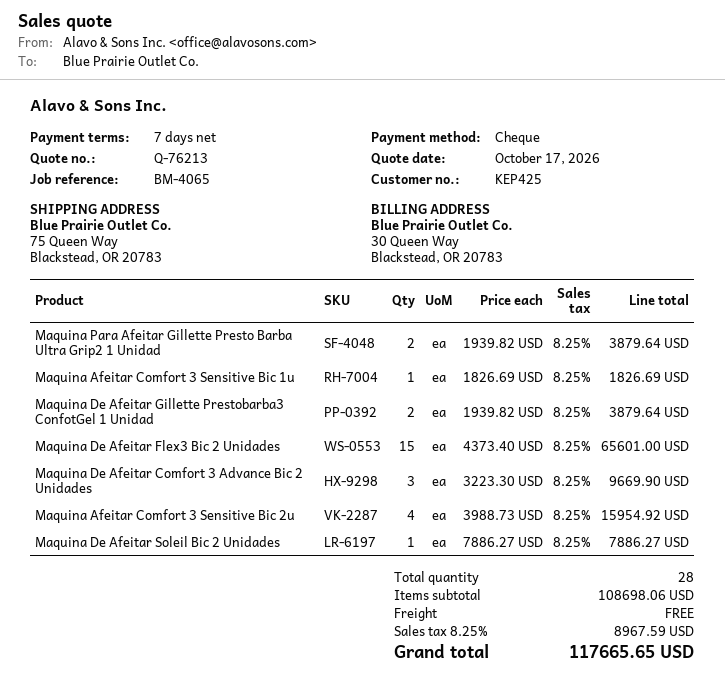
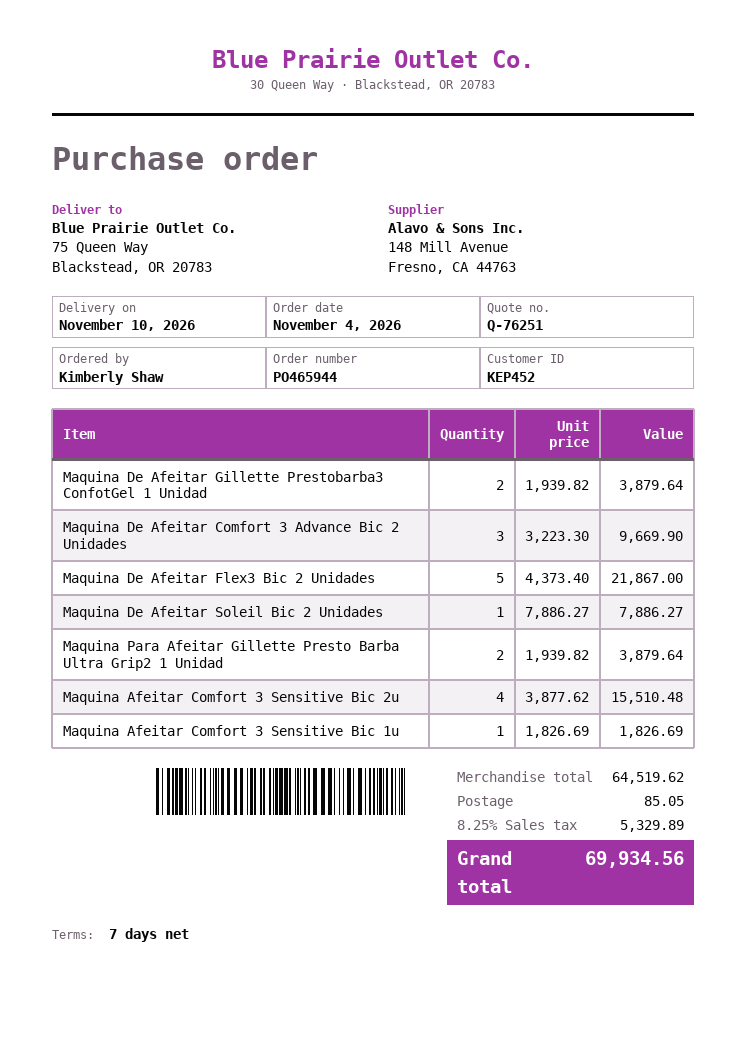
quote number: Q-76213 -> Q-76251
customer number: KEP425 -> KEP452
Maquina De Afeitar Flex3 Bic 2 Unidades: 15 x 4373.40 = 65601.00 -> 5 x 4373.40 = 21867.00
Maquina Afeitar Comfort 3 Sensitive Bic 2u: 4 x 3988.73 = 15954.92 -> 4 x 3877.62 = 15510.48
subtotal: 108698.06 -> 64519.62
shipping: 0.00 -> 85.05
tax: 8.25% = 8967.59 -> 8.25% = 5329.89
total: 117665.65 -> 69934.56

